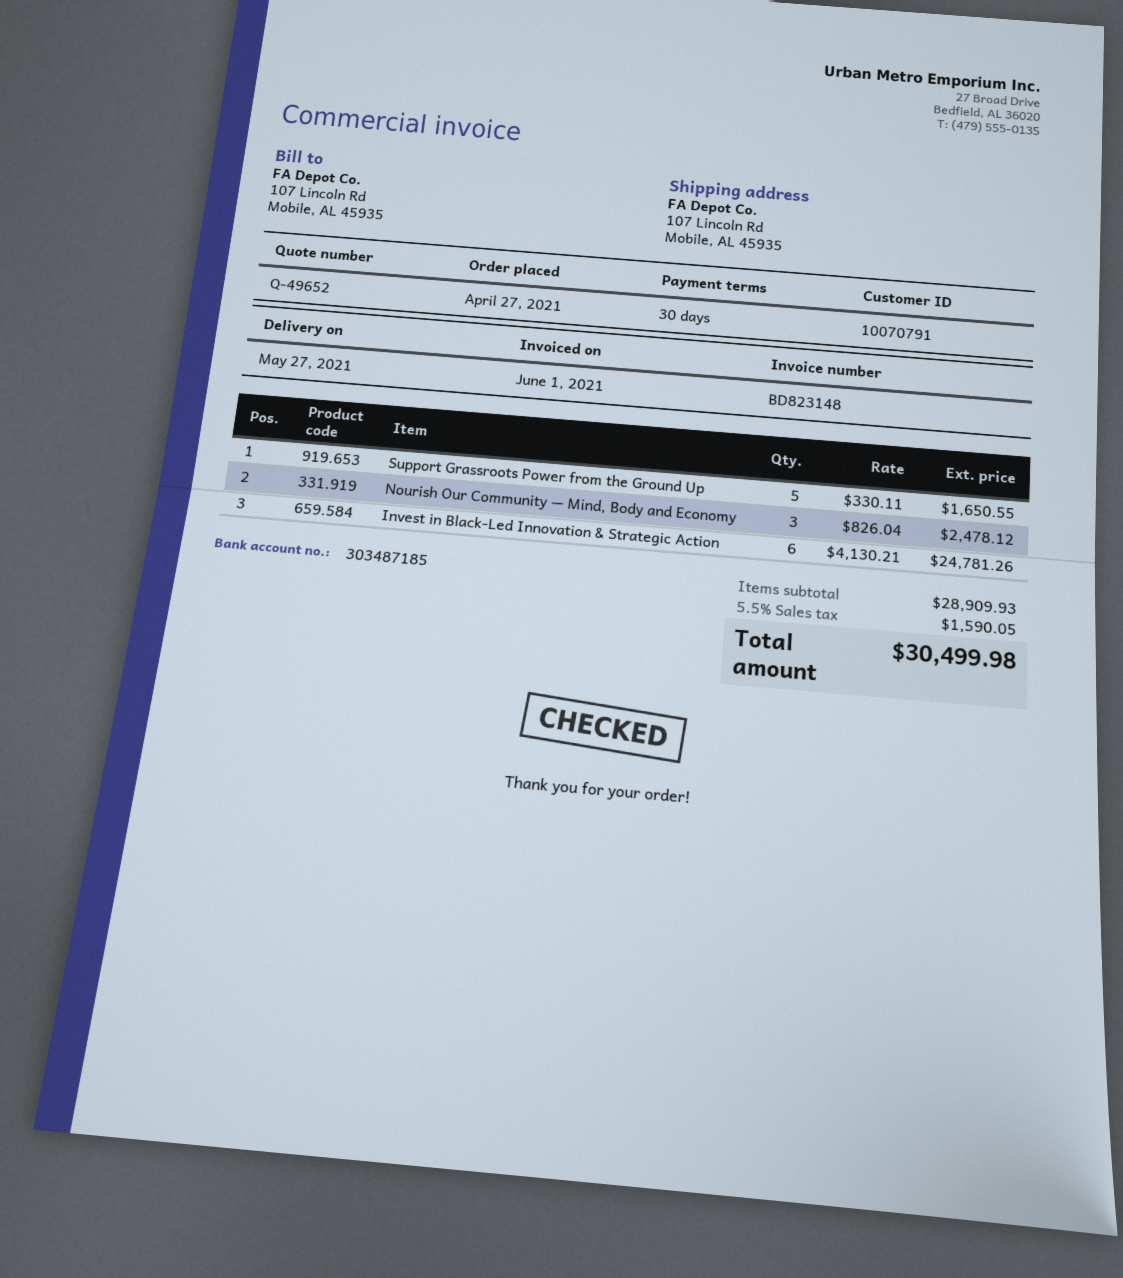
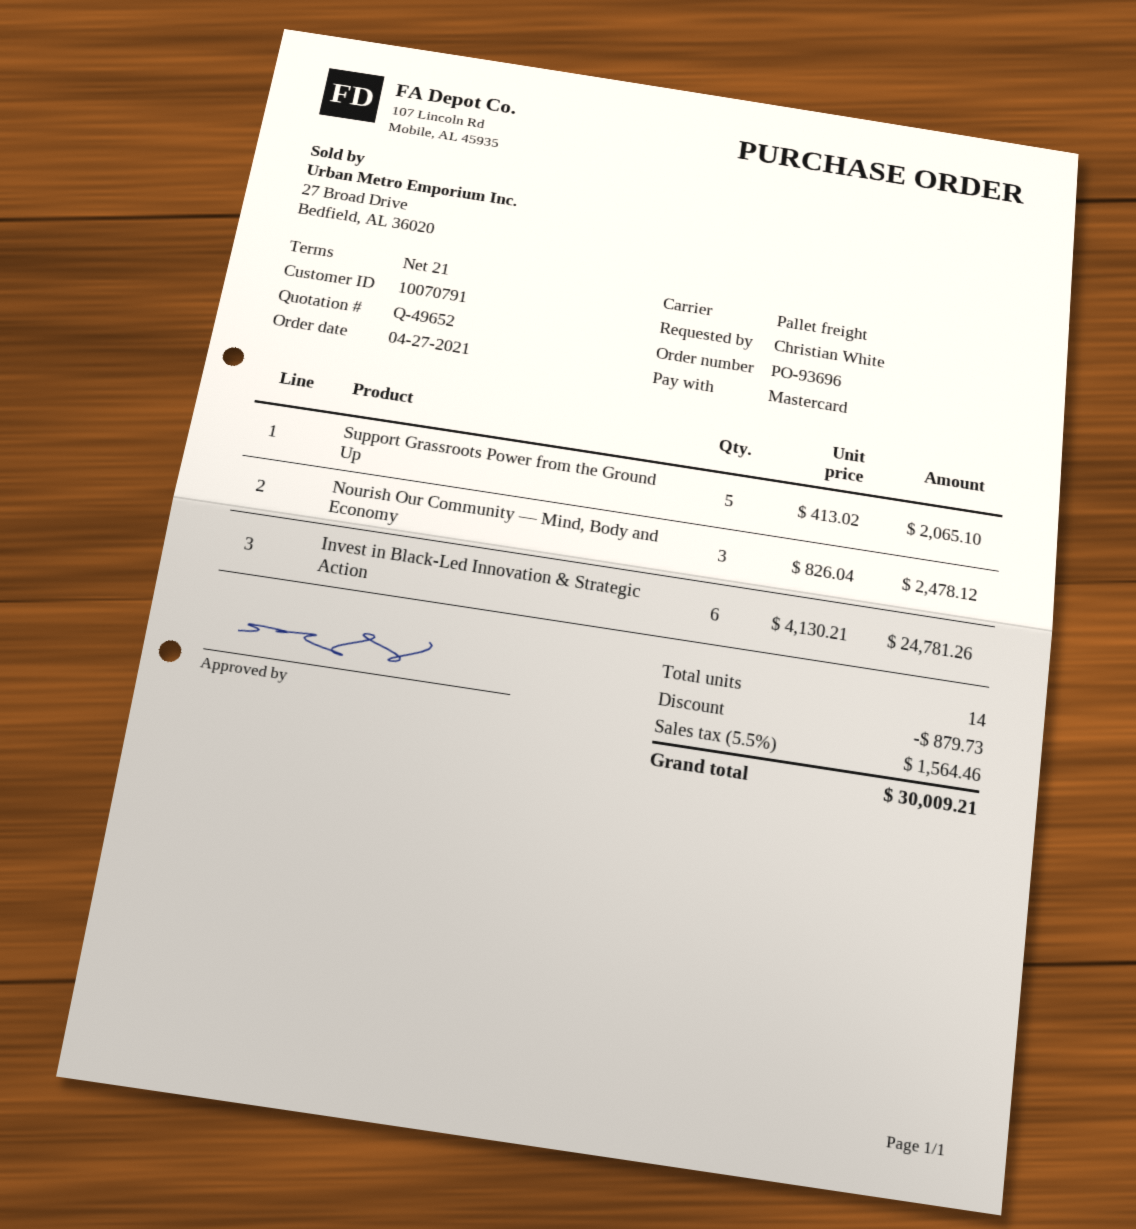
payment terms: 30 days -> 21 days
Support Grassroots Power from the Ground Up: 5 x 330.11 = 1650.55 -> 5 x 413.02 = 2065.10
discount: none -> 879.73
tax: 5.5% = 1590.05 -> 5.5% = 1564.46
total: 30499.98 -> 30009.21

